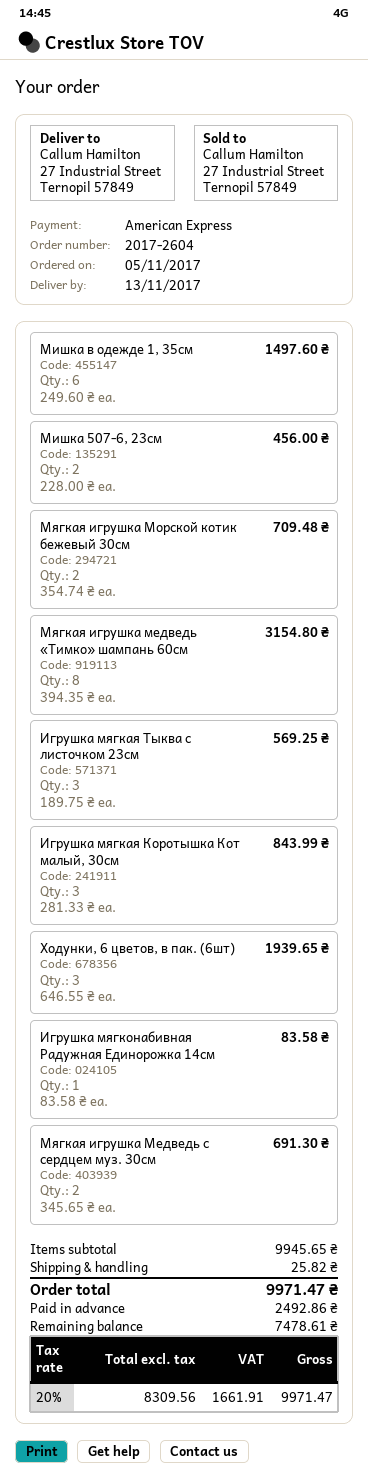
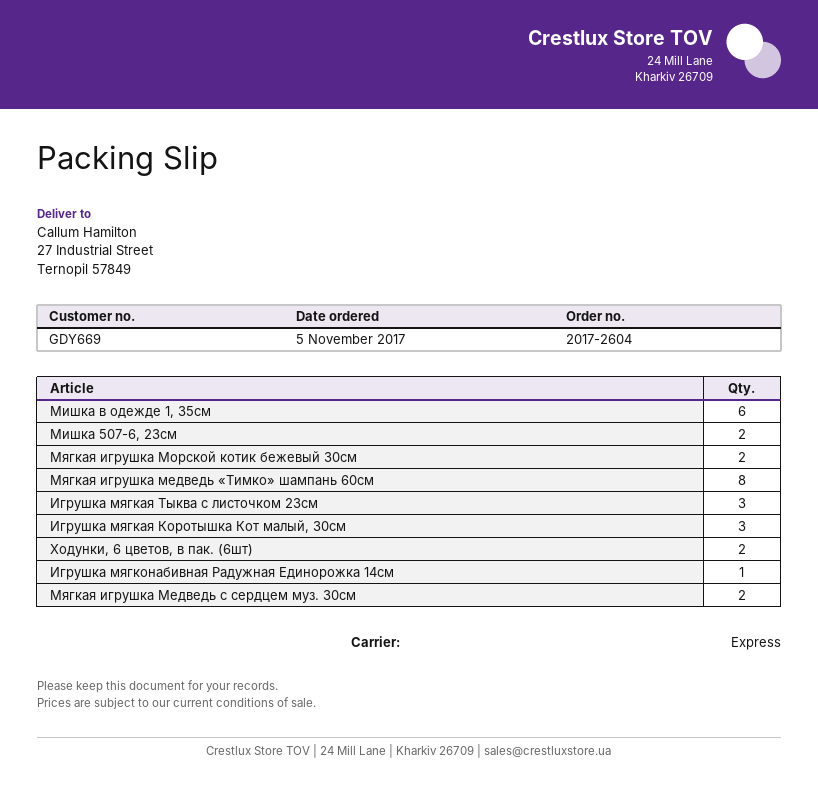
Ходунки, 6 цветов, в пак. (6шт): 3 -> 2

